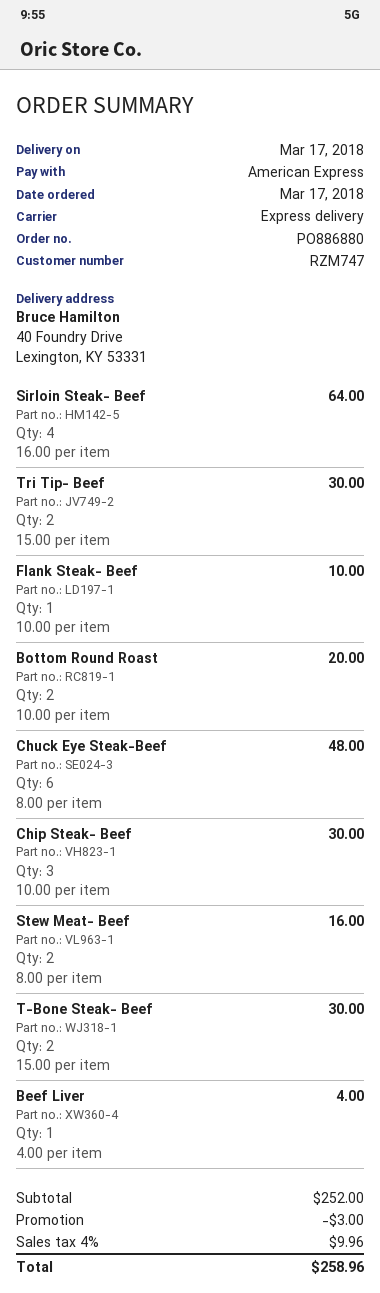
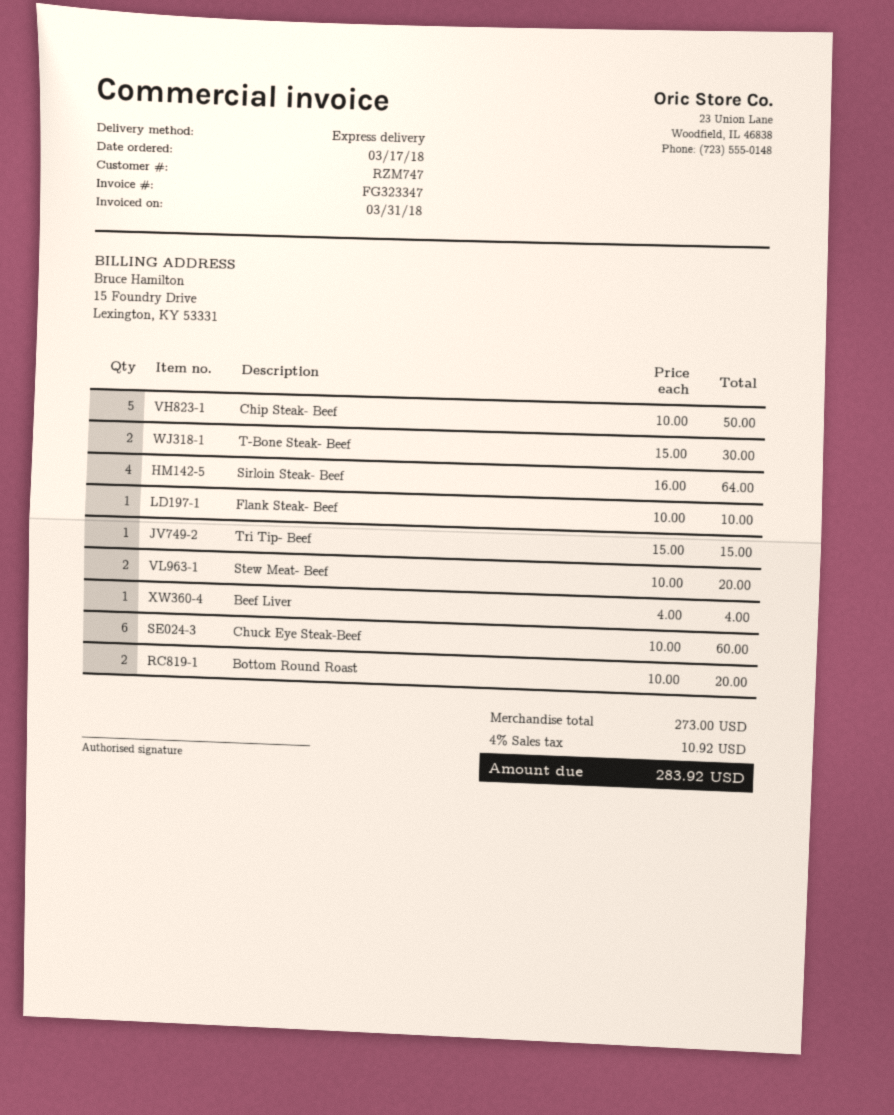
Tri Tip- Beef: 2 x 15.00 = 30.00 -> 1 x 15.00 = 15.00
Chuck Eye Steak-Beef: 6 x 8.00 = 48.00 -> 6 x 10.00 = 60.00
Chip Steak- Beef: 3 x 10.00 = 30.00 -> 5 x 10.00 = 50.00
Stew Meat- Beef: 2 x 8.00 = 16.00 -> 2 x 10.00 = 20.00
subtotal: 252.00 -> 273.00
discount: 3.00 -> none
tax: 4% = 9.96 -> 4% = 10.92
total: 258.96 -> 283.92

